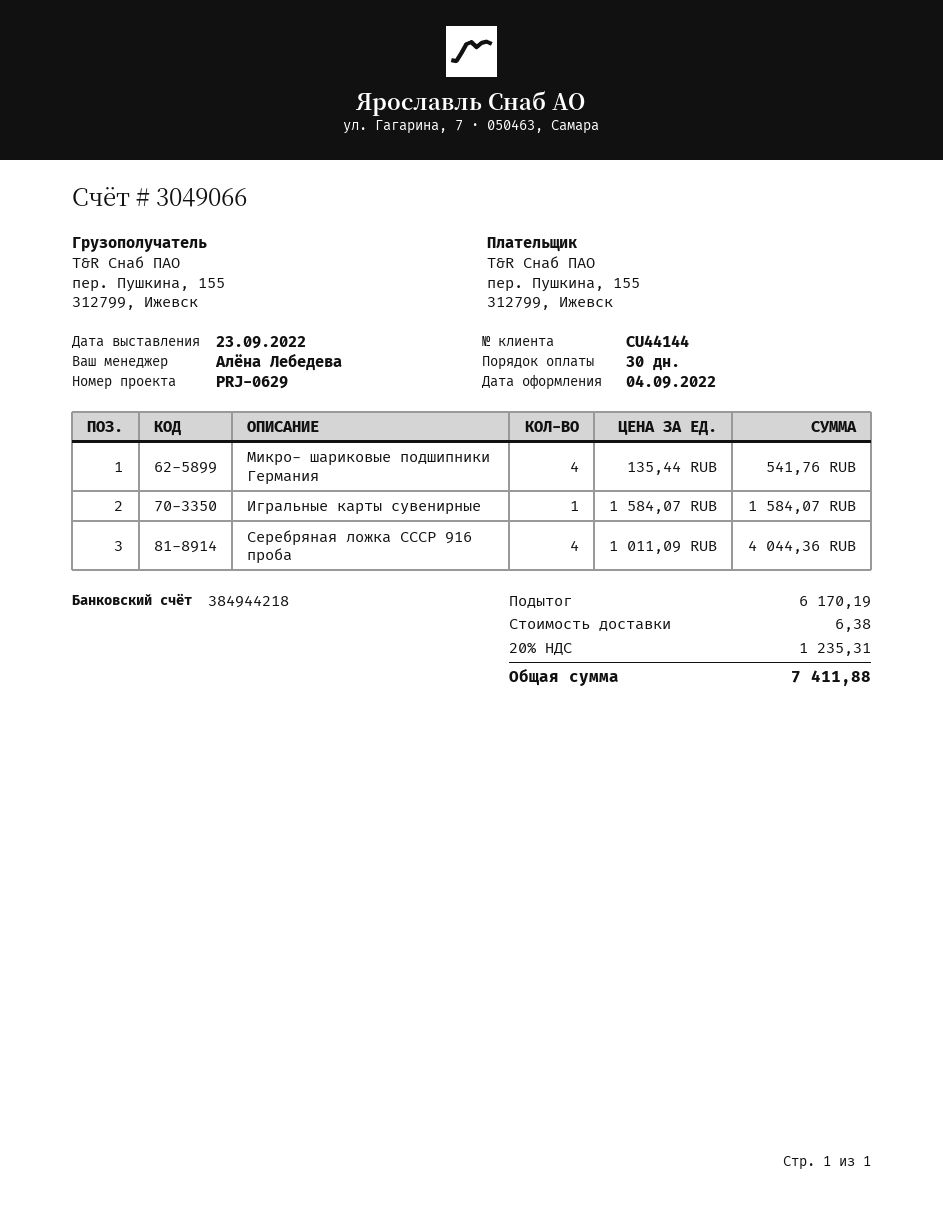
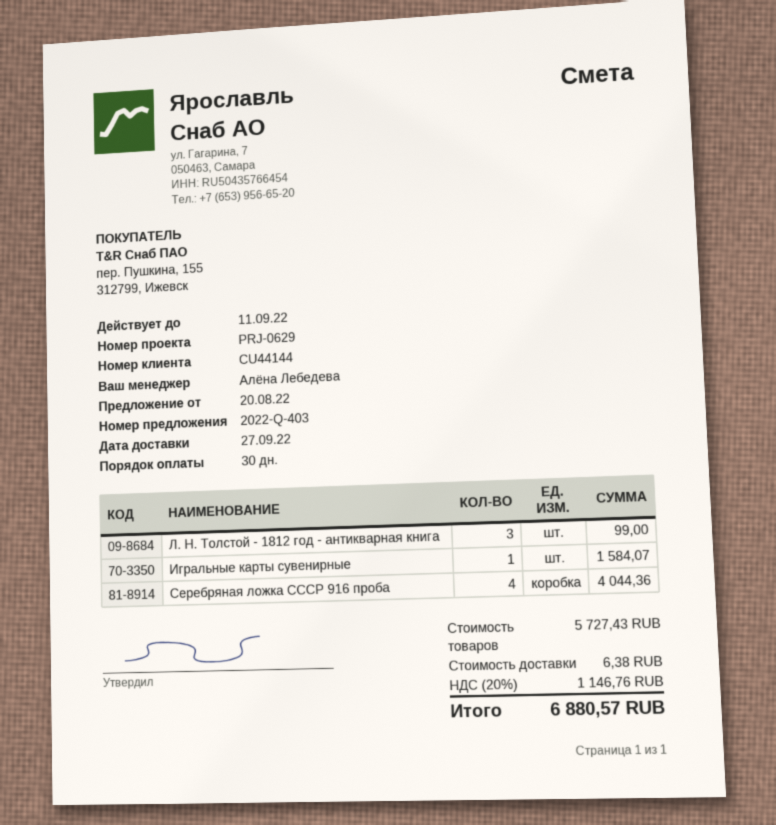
Микро- шариковые подшипники Германия: 4 for 541.76 -> none
Л. Н. Толстой - 1812 год - антикварная книга: none -> 3 for 99.00
subtotal: 6170.19 -> 5727.43
tax: 20% = 1235.31 -> 20% = 1146.76
total: 7411.88 -> 6880.57

